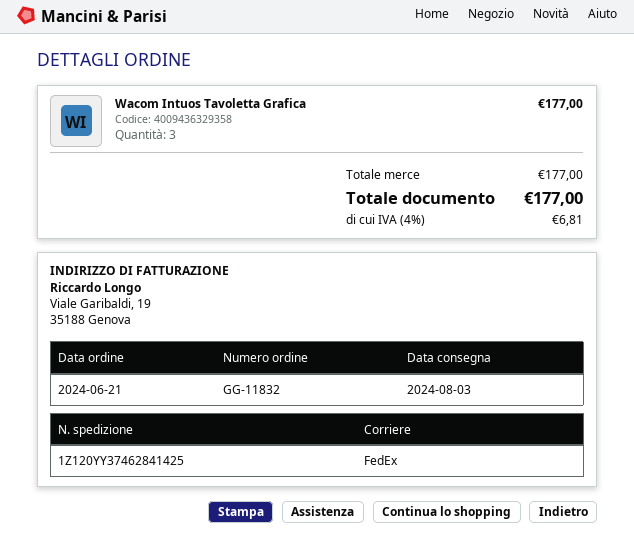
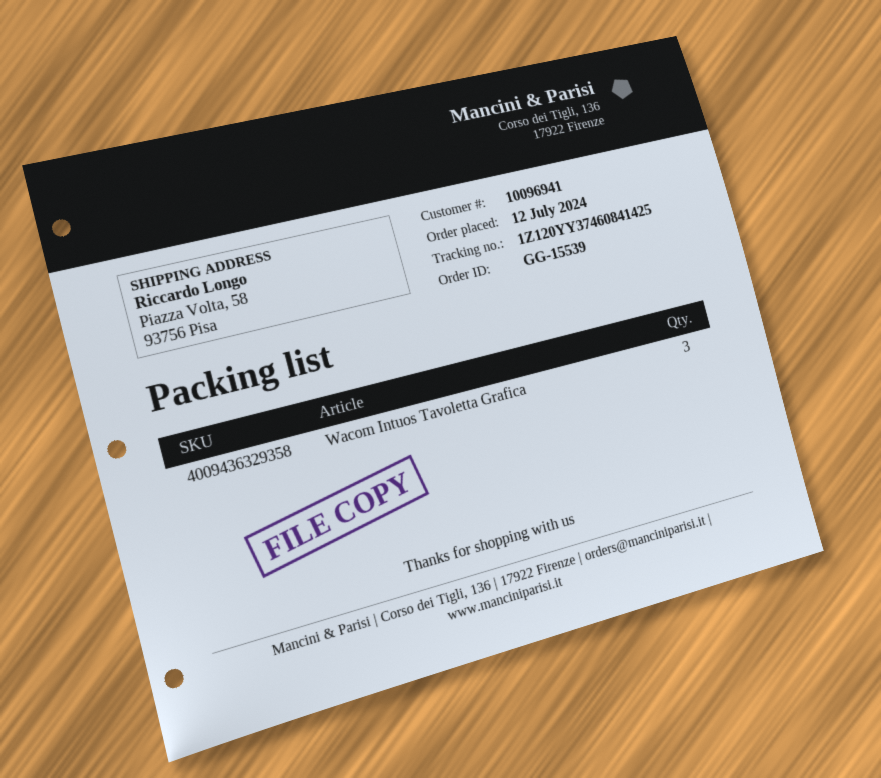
order number: GG-11832 -> GG-15539
order date: 2024-06-21 -> 2024-07-12
tracking number: 1Z120YY37462841425 -> 1Z120YY37460841425

